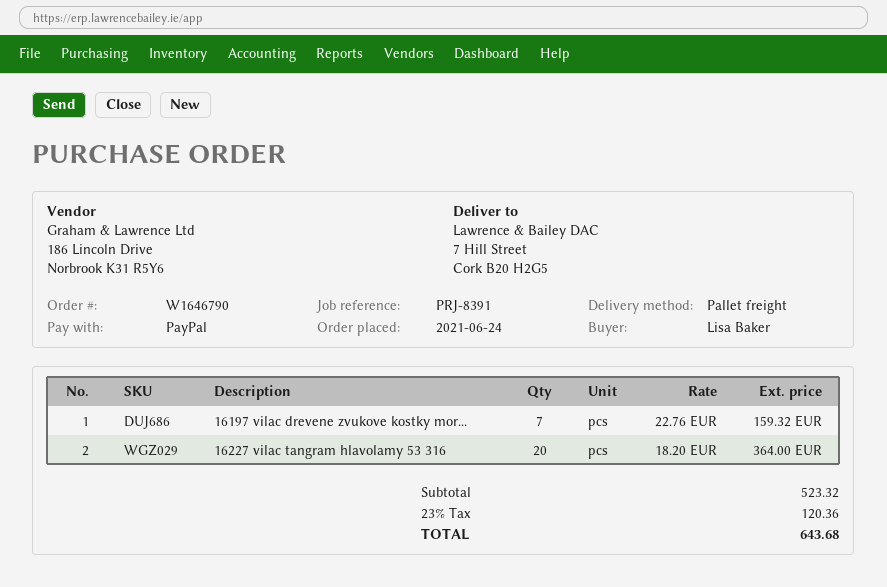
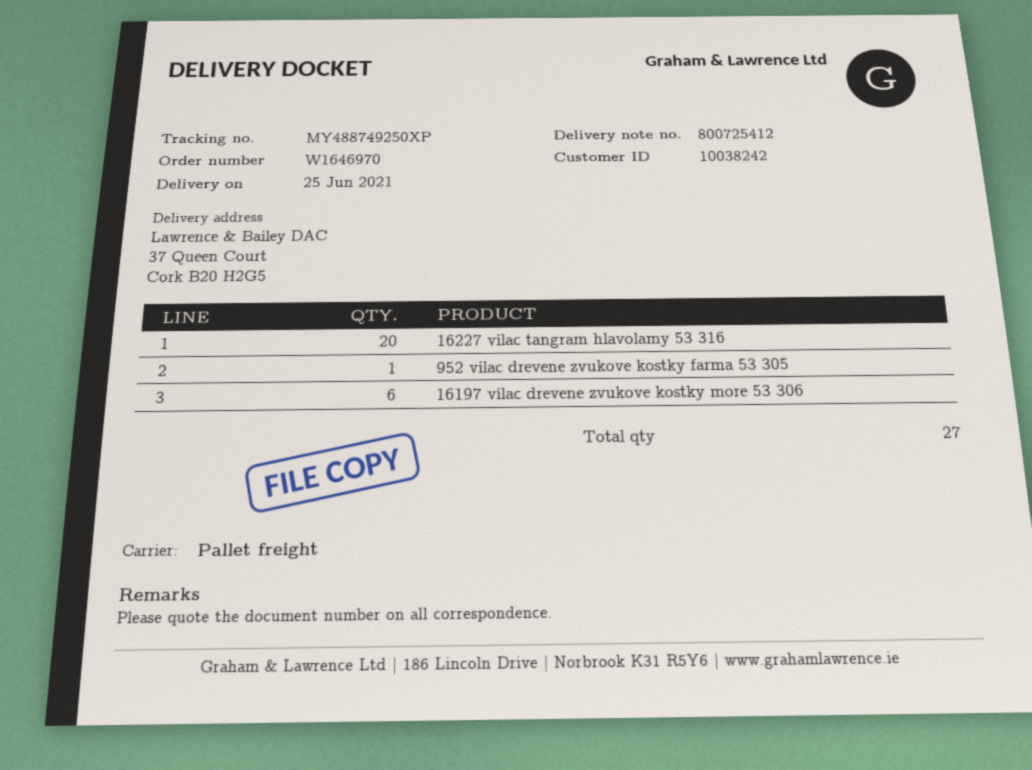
order number: W1646790 -> W1646970
ship to: 7 Hill Street, Cork B20 H2G5 -> 37 Queen Court, Cork B20 H2G5
16197 vilac drevene zvukove kostky mor...: 7 -> 6
952 vilac drevene zvukove kostky farma 53 305: none -> 1

